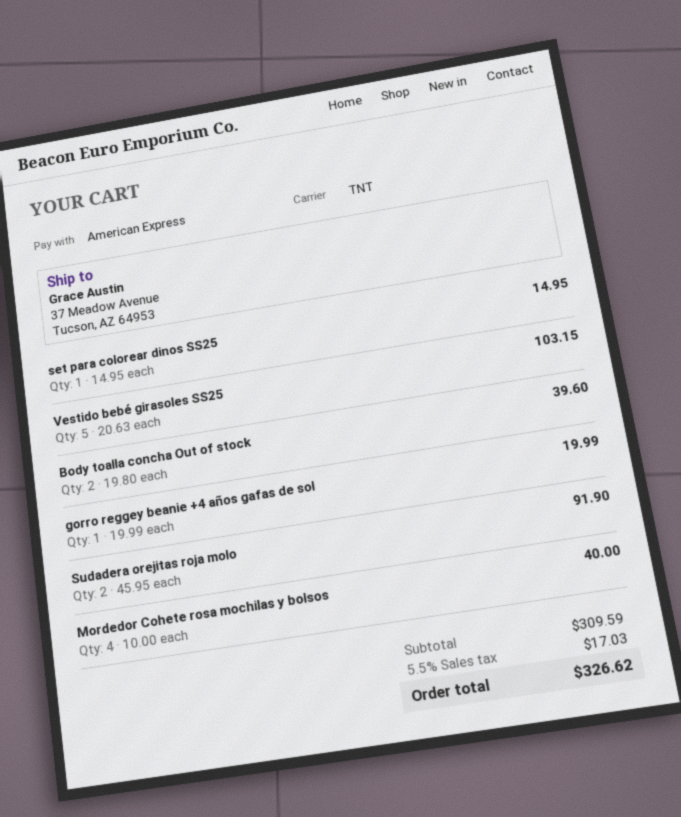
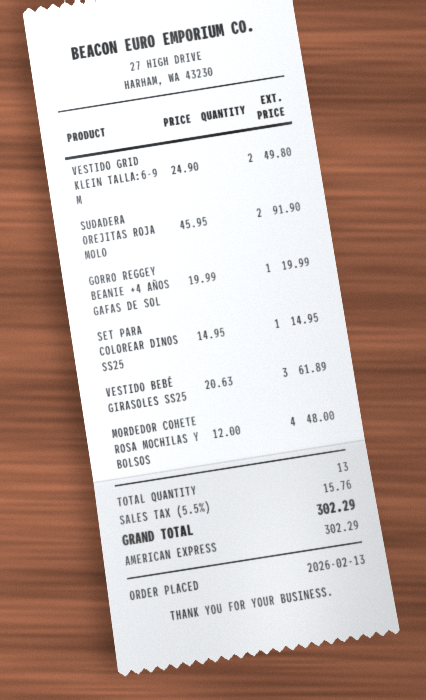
Vestido bebé girasoles SS25: 5 x 20.63 = 103.15 -> 3 x 20.63 = 61.89
Body toalla concha Out of stock: 2 x 19.80 = 39.60 -> none
Mordedor Cohete rosa mochilas y bolsos: 4 x 10.00 = 40.00 -> 4 x 12.00 = 48.00
VESTIDO GRID KLEIN TALLA:6-9 M: none -> 2 x 24.90 = 49.80
tax: 5.5% = 17.03 -> 5.5% = 15.76
total: 326.62 -> 302.29

